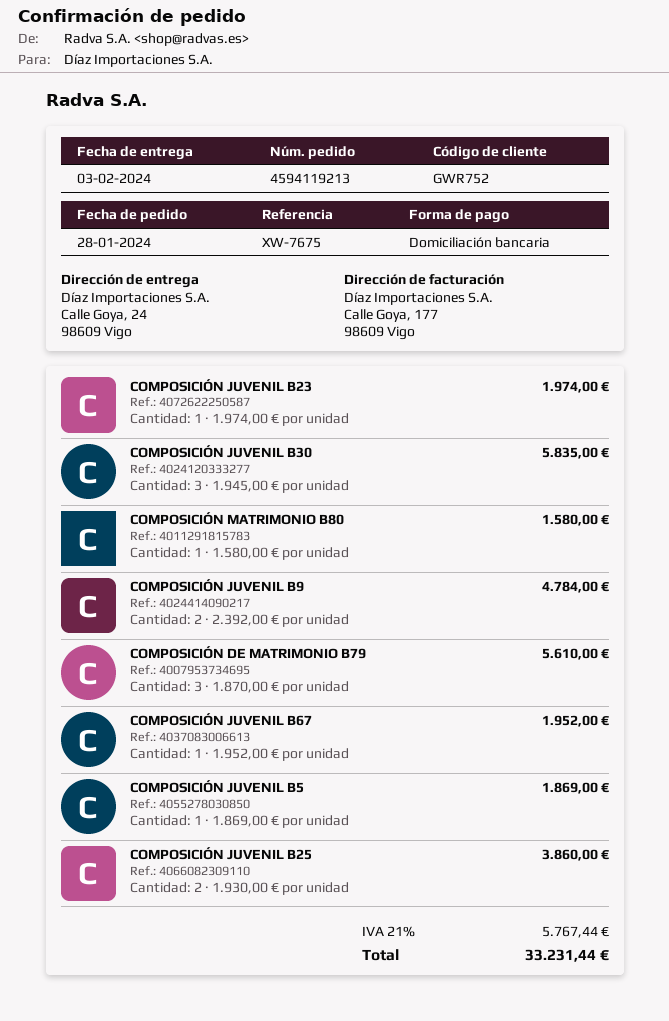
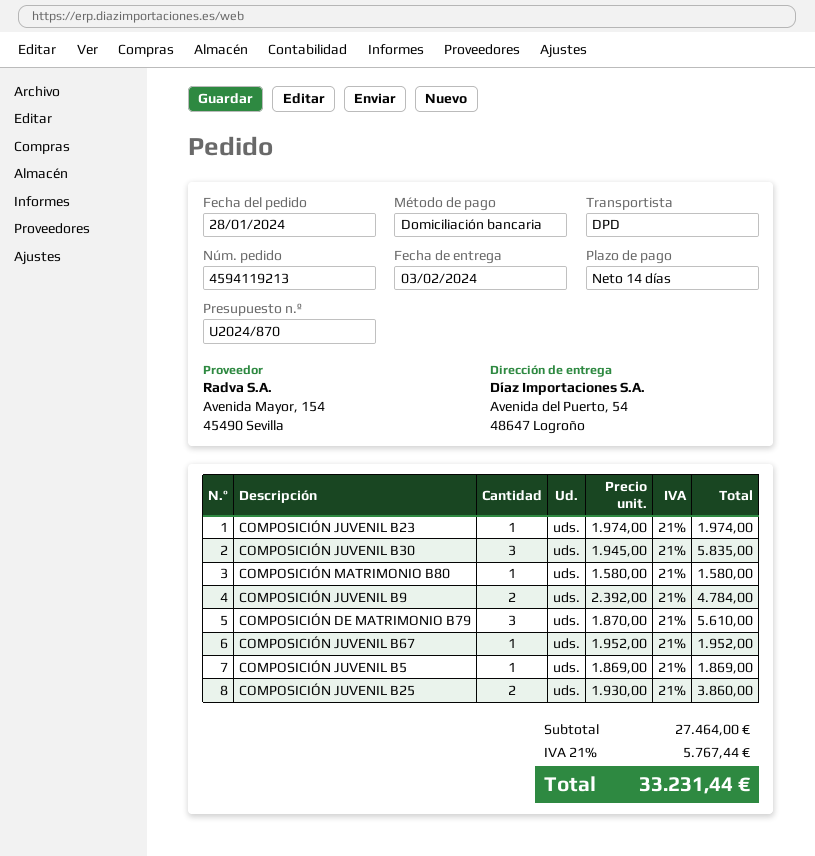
ship to: Calle Goya, 24, 98609 Vigo -> Avenida del Puerto, 54, 48647 Logroño

